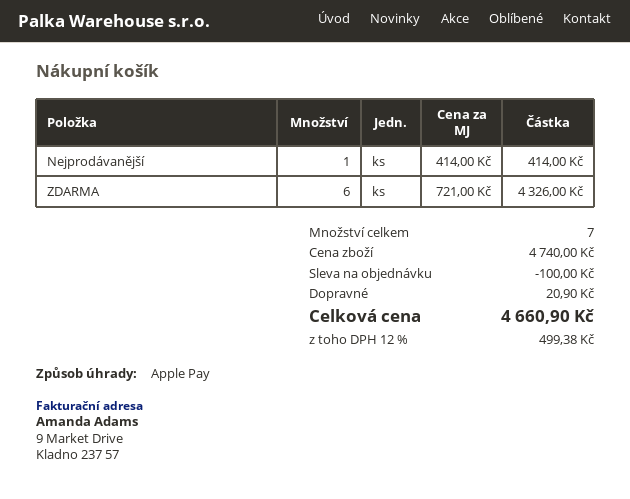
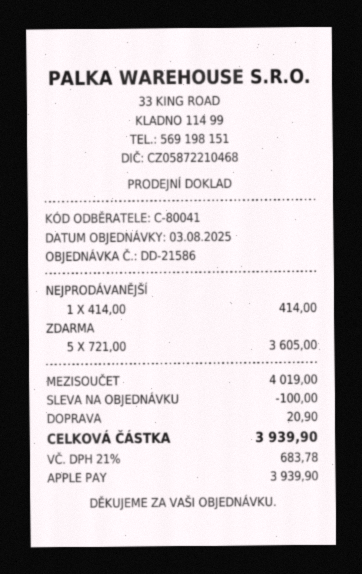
ZDARMA: 6 x 721.00 = 4326.00 -> 5 x 721.00 = 3605.00
subtotal: 4740.00 -> 4019.00
tax: 12% = 499.38 -> 21% = 683.78
total: 4660.90 -> 3939.90

